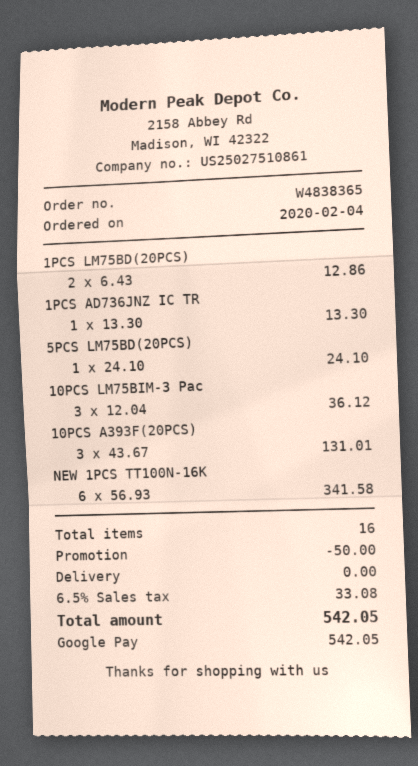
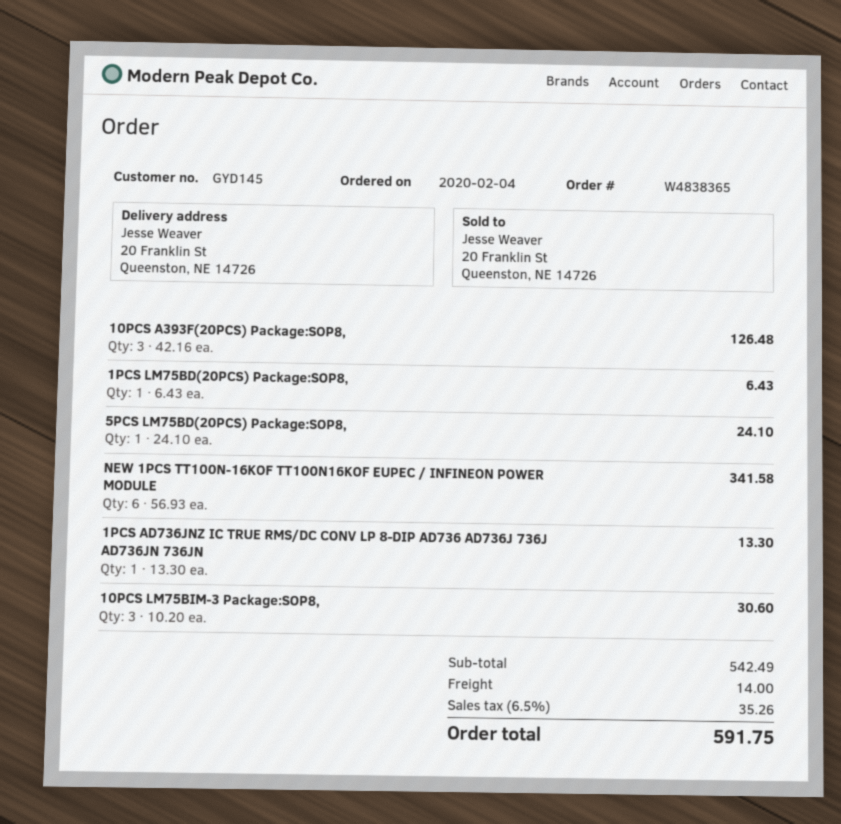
1PCS LM75BD(20PCS): 2 x 6.43 = 12.86 -> 1 x 6.43 = 6.43
10PCS LM75BIM-3 Pac: 3 x 12.04 = 36.12 -> 3 x 10.20 = 30.60
10PCS A393F(20PCS): 3 x 43.67 = 131.01 -> 3 x 42.16 = 126.48
discount: 50.00 -> none
shipping: 0.00 -> 14.00
tax: 6.5% = 33.08 -> 6.5% = 35.26
total: 542.05 -> 591.75

